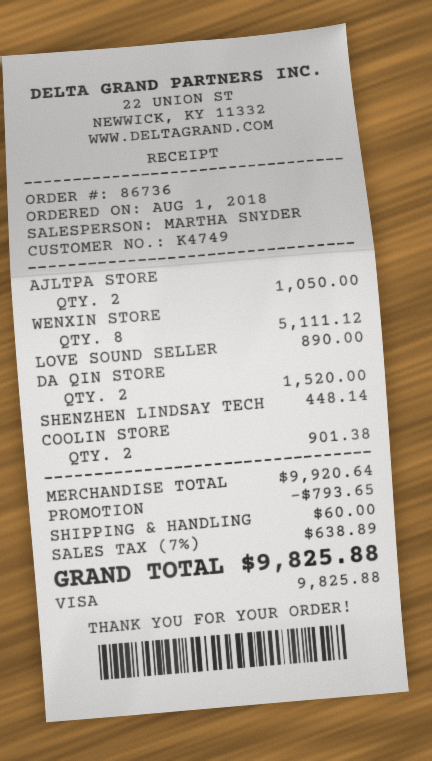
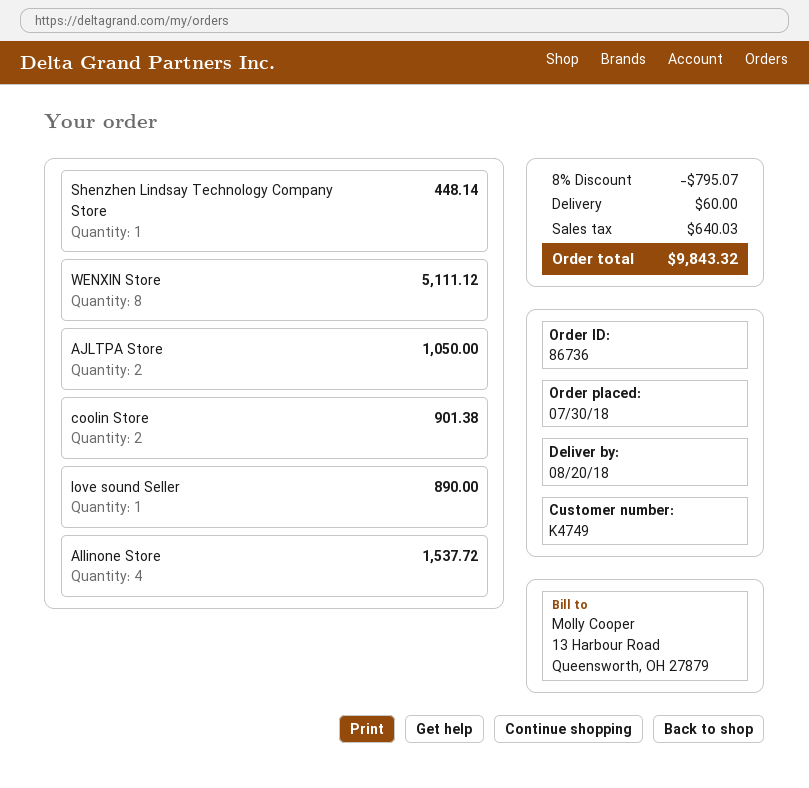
order date: 2018-08-01 -> 2018-07-30
DA QIN STORE: 2 for 1520.00 -> none
Allinone Store: none -> 4 for 1537.72
discount: 793.65 -> 795.07
tax: 638.89 -> 640.03
total: 9825.88 -> 9843.32

